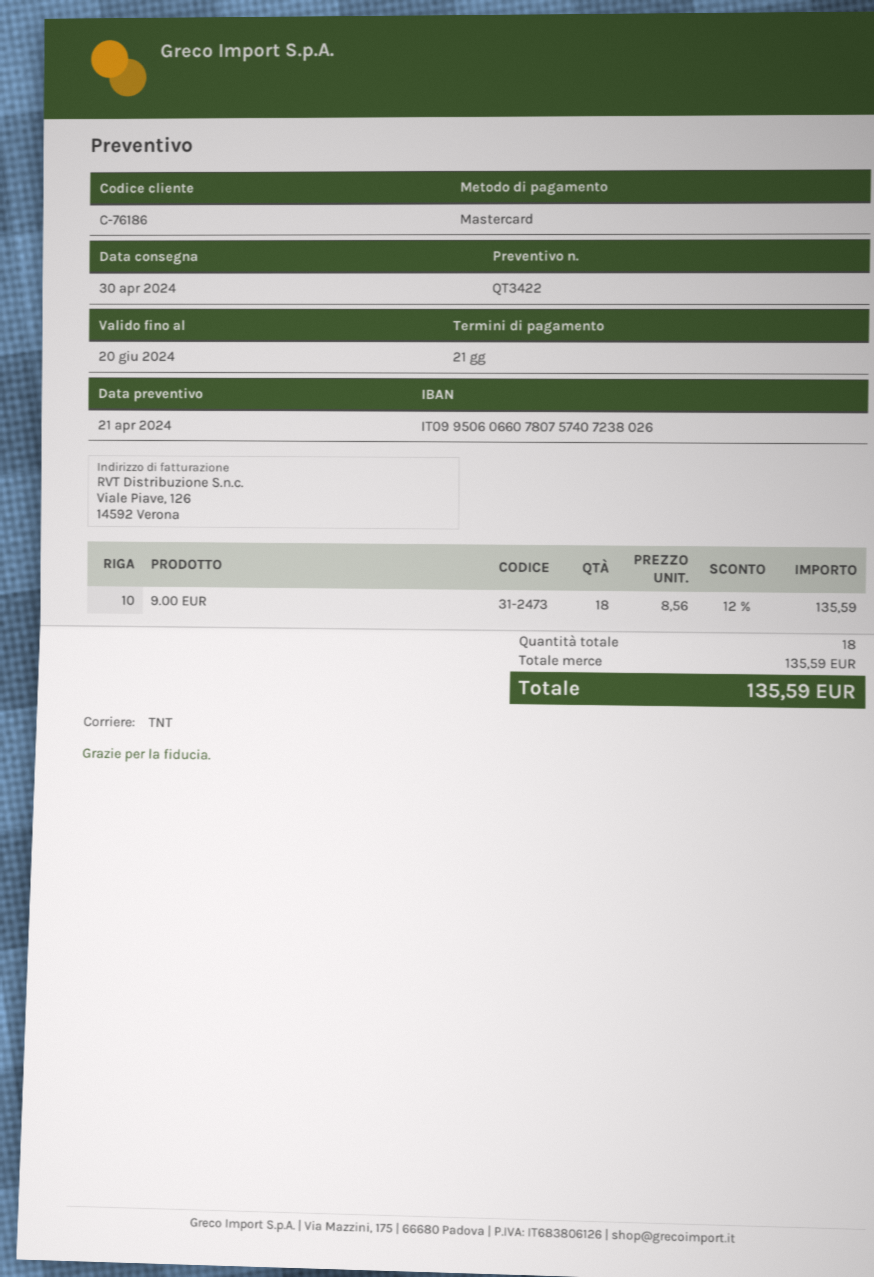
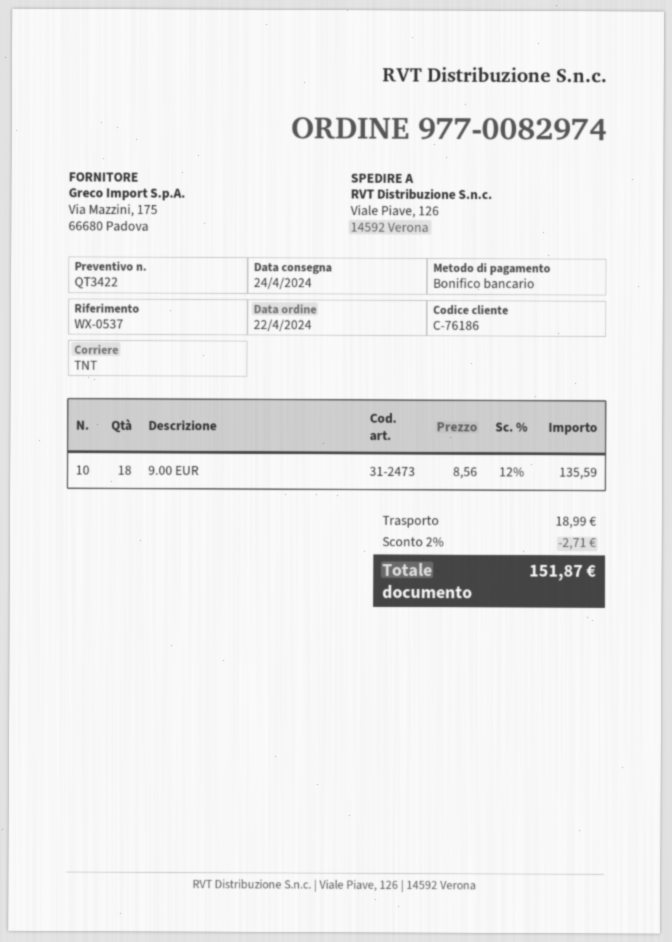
delivery date: 2024-04-30 -> 2024-04-24
payment method: Mastercard -> bank transfer
discount: none -> 2% = 2.71
shipping: none -> 18.99
total: 135.59 -> 151.87

